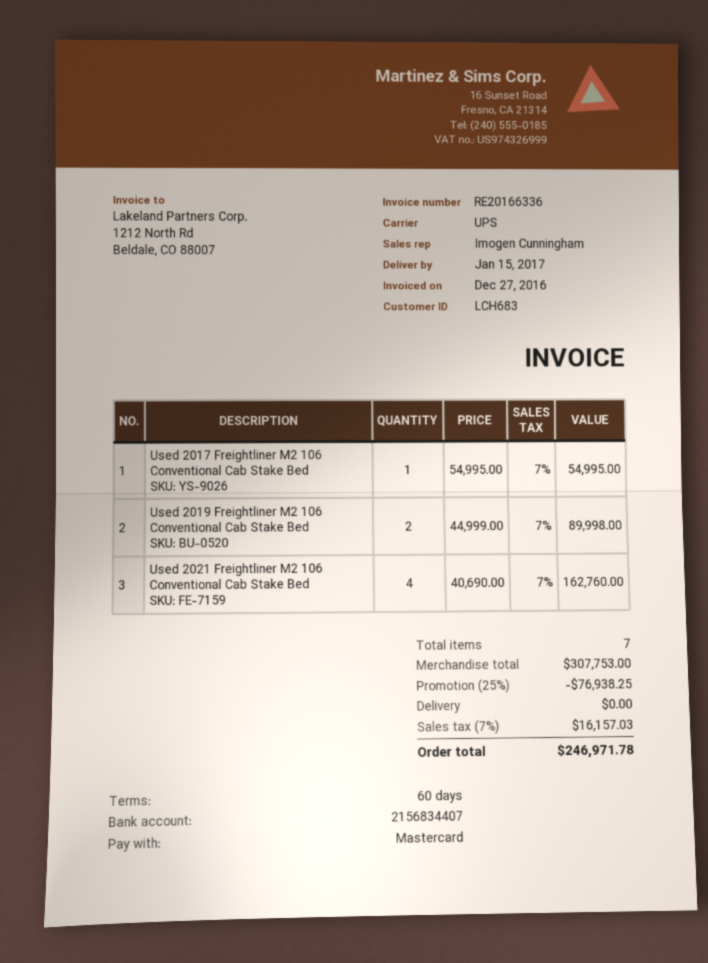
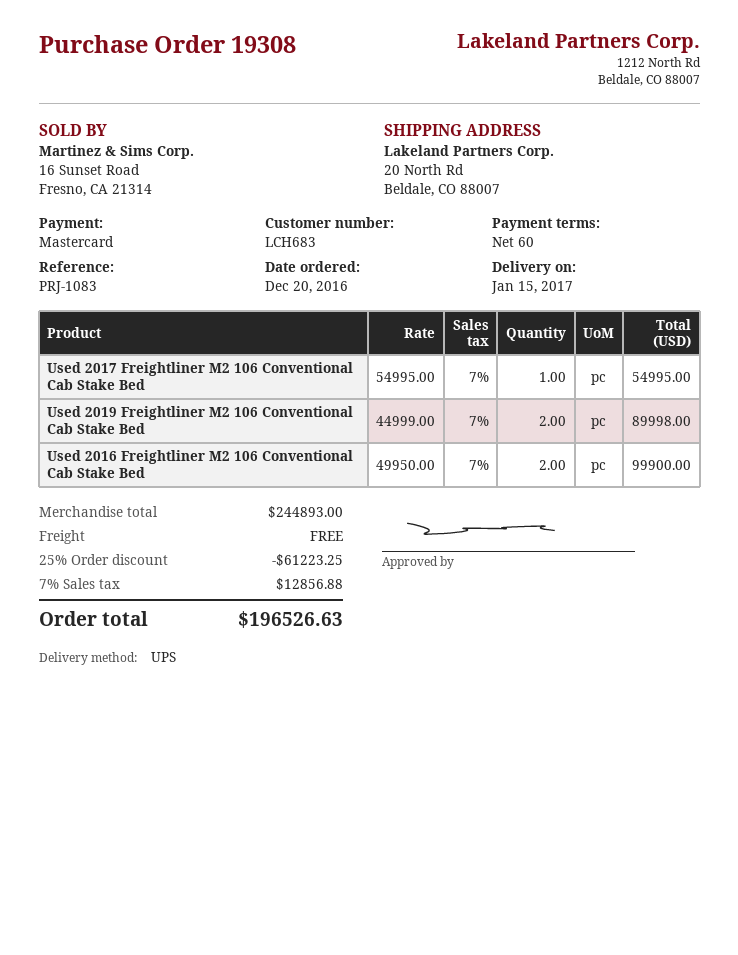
Used 2021 Freightliner M2 106 Conventional Cab Stake Bed: 4 x 40690.00 = 162760.00 -> none
Used 2016 Freightliner M2 106 Conventional Cab Stake Bed: none -> 2 x 49950.00 = 99900.00
subtotal: 307753.00 -> 244893.00
discount: 25% = 76938.25 -> 25% = 61223.25
tax: 7% = 16157.03 -> 7% = 12856.88
total: 246971.78 -> 196526.63

